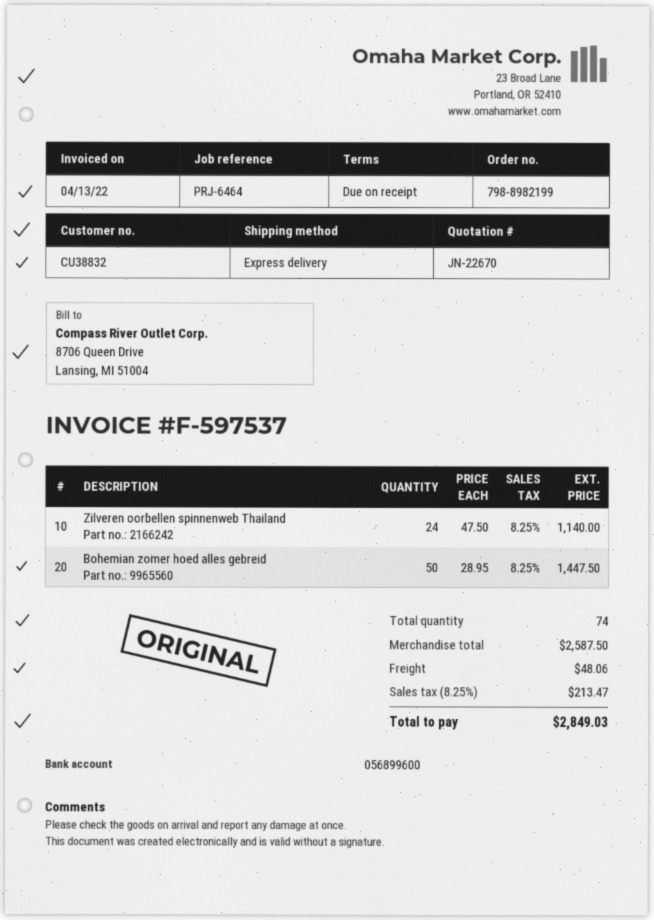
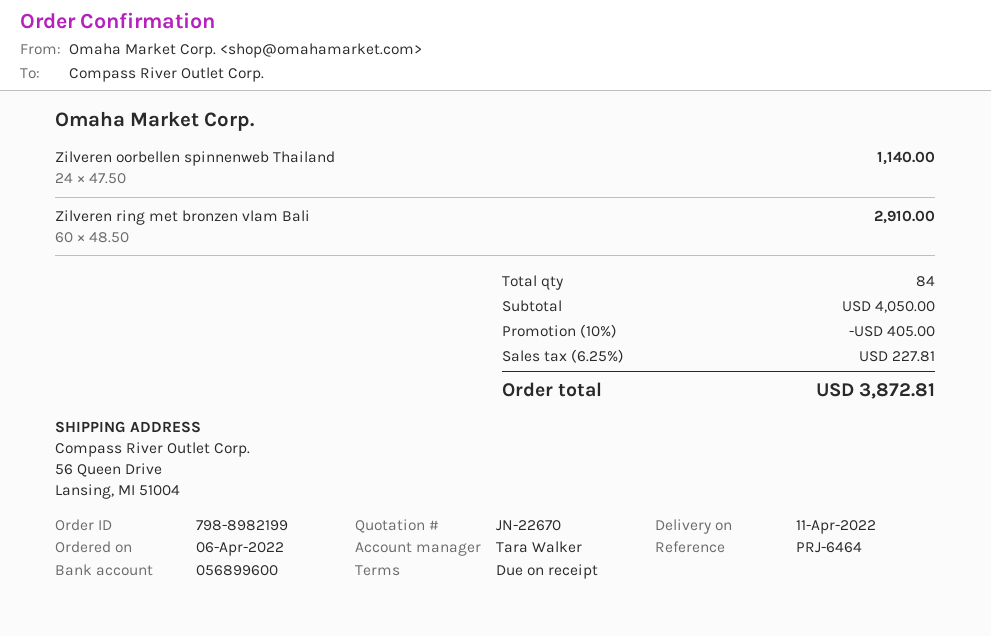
Bohemian zomer hoed alles gebreid: 50 x 28.95 = 1447.50 -> none
Zilveren ring met bronzen vlam Bali: none -> 60 x 48.50 = 2910.00
total quantity: 74 -> 84
subtotal: 2587.50 -> 4050.00
discount: none -> 10% = 405.00
shipping: 48.06 -> none
tax: 8.25% = 213.47 -> 6.25% = 227.81
total: 2849.03 -> 3872.81

